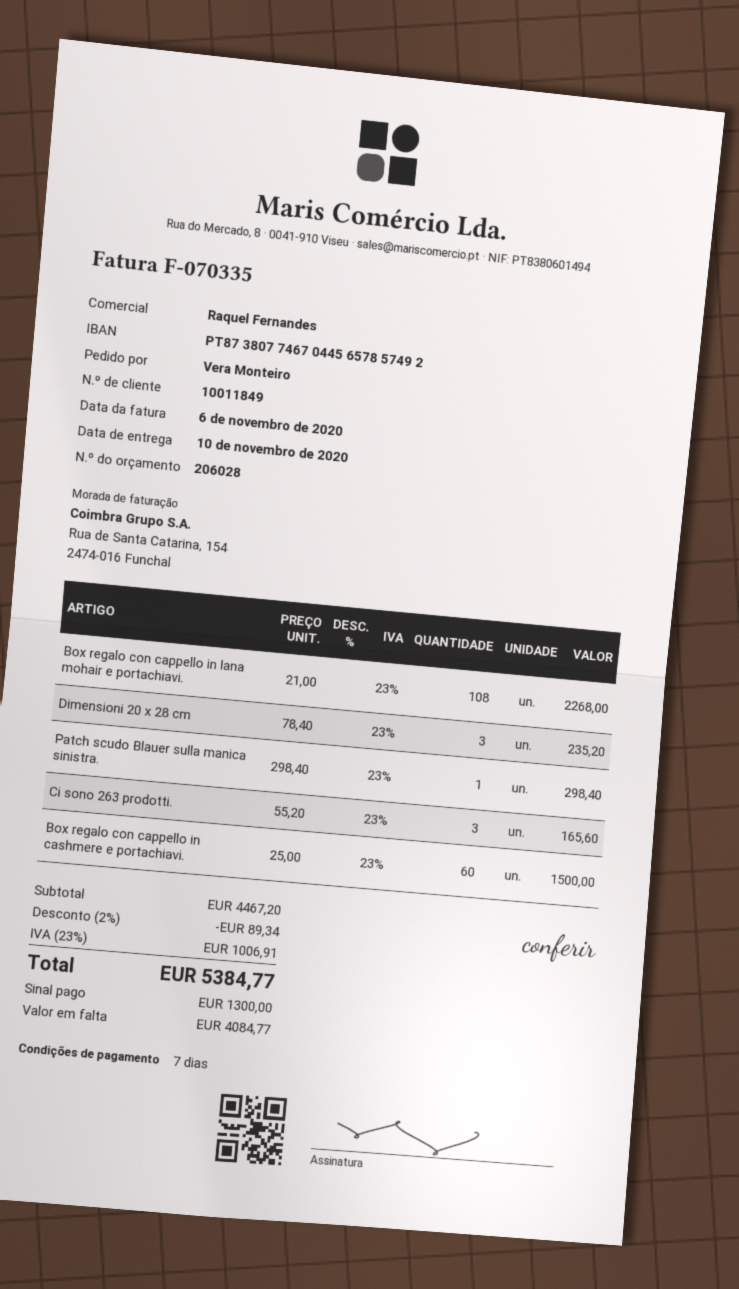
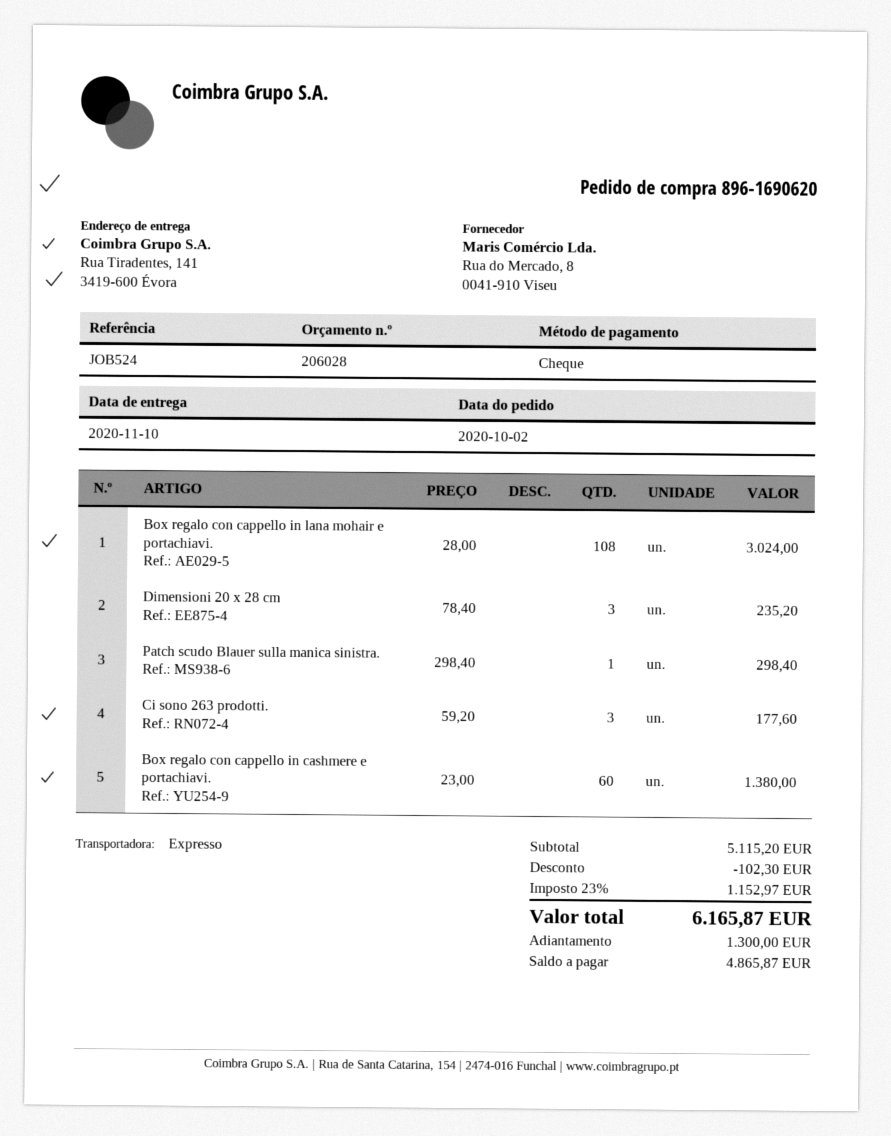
Box regalo con cappello in lana mohair e portachiavi.: 108 x 21.00 = 2268.00 -> 108 x 28.00 = 3024.00
Ci sono 263 prodotti.: 3 x 55.20 = 165.60 -> 3 x 59.20 = 177.60
Box regalo con cappello in cashmere e portachiavi.: 60 x 25.00 = 1500.00 -> 60 x 23.00 = 1380.00
subtotal: 4467.20 -> 5115.20
discount: 89.34 -> 102.30
tax: 23% = 1006.91 -> 23% = 1152.97
total: 5384.77 -> 6165.87
balance: 4084.77 -> 4865.87

